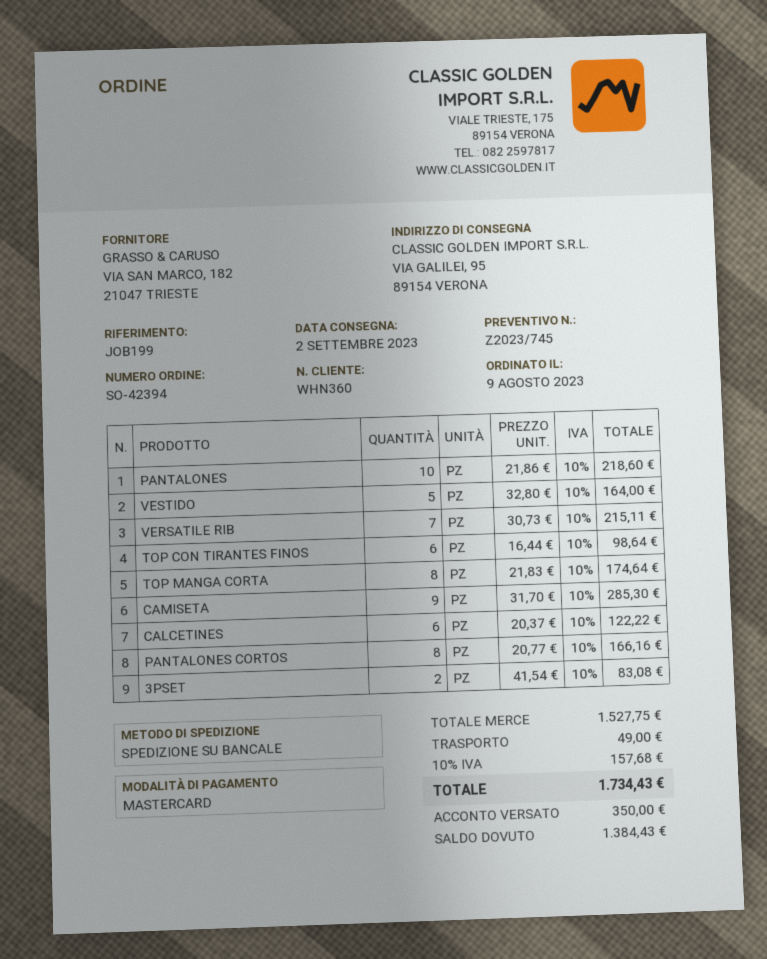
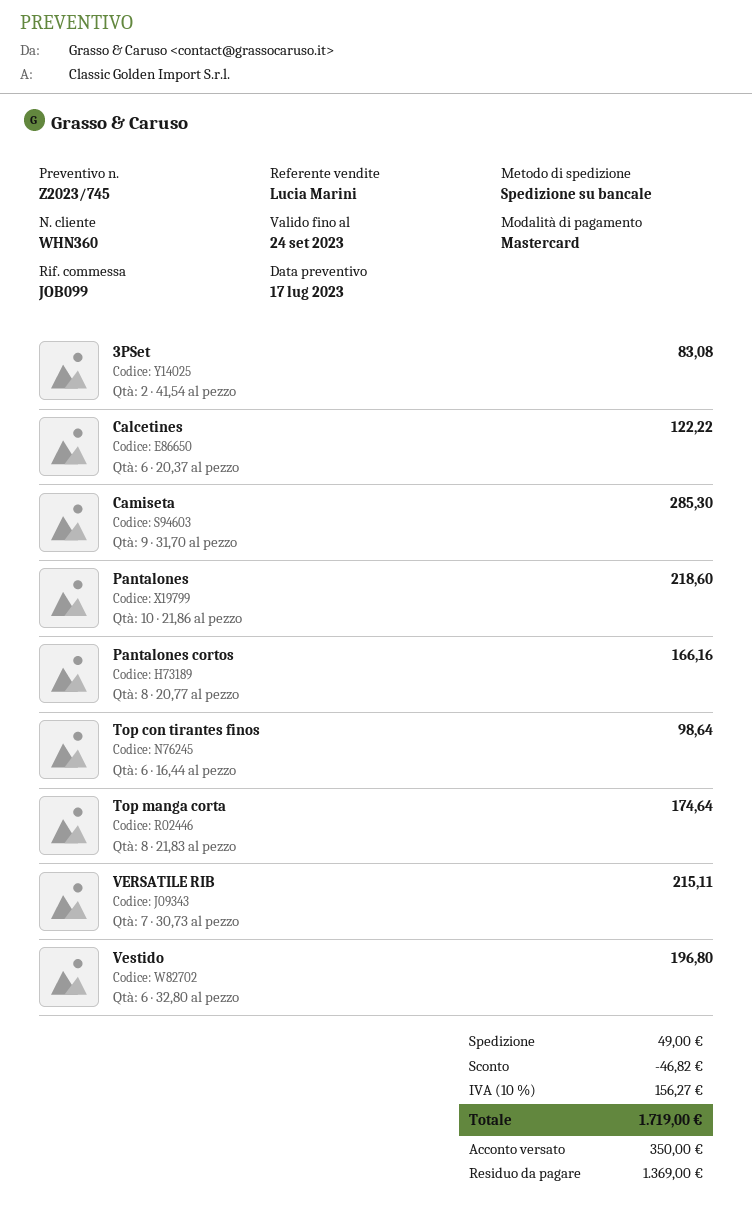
reference: JOB199 -> JOB099
VESTIDO: 5 x 32.80 = 164.00 -> 6 x 32.80 = 196.80
discount: none -> 46.82
tax: 10% = 157.68 -> 10% = 156.27
total: 1734.43 -> 1719.00
balance: 1384.43 -> 1369.00

